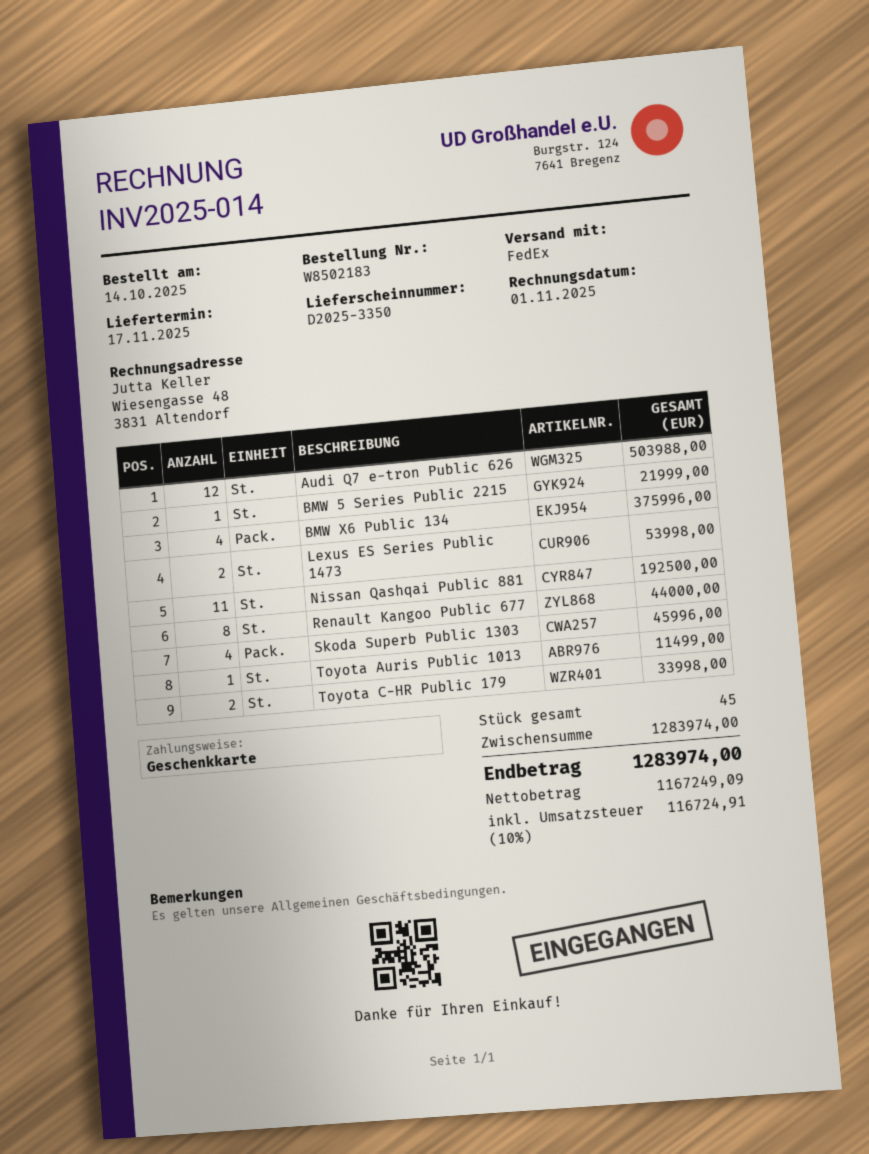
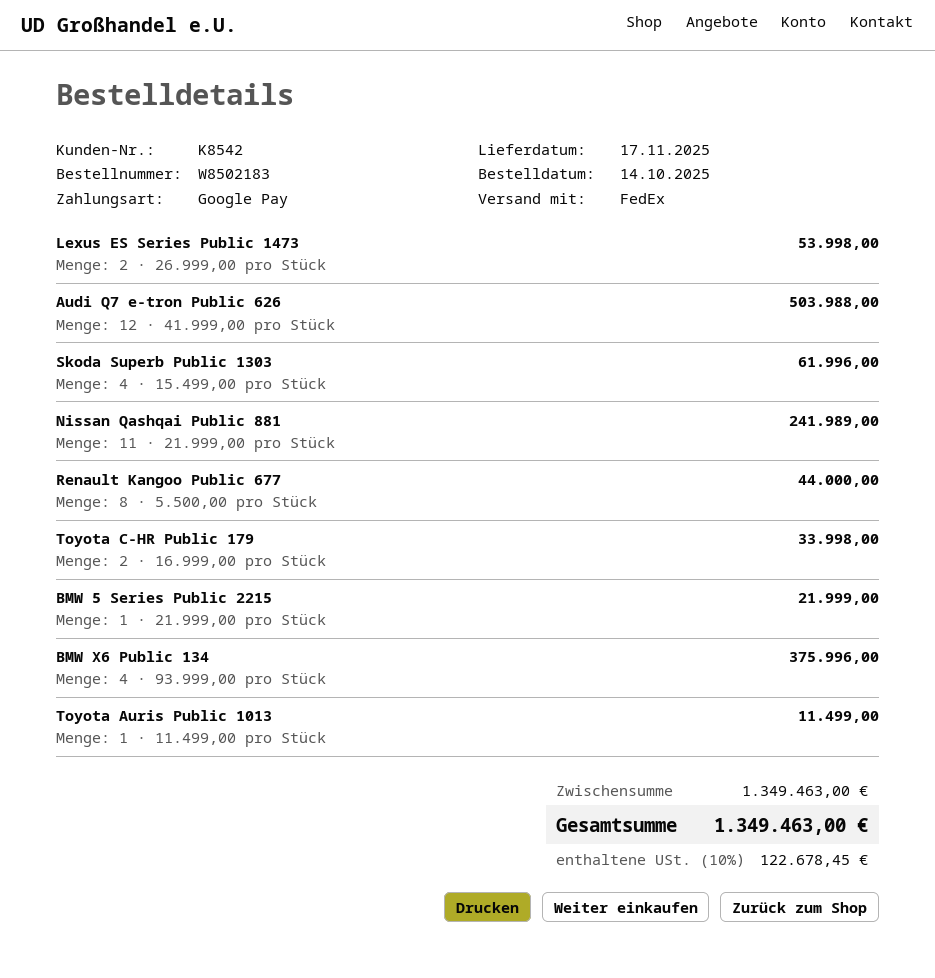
payment method: gift card -> Google Pay
Nissan Qashqai Public 881: 11 for 192500.00 -> 11 for 241989.00
Skoda Superb Public 1303: 4 for 45996.00 -> 4 for 61996.00
subtotal: 1283974.00 -> 1349463.00
tax: 10% = 116724.91 -> 10% = 122678.45
total: 1283974.00 -> 1349463.00

